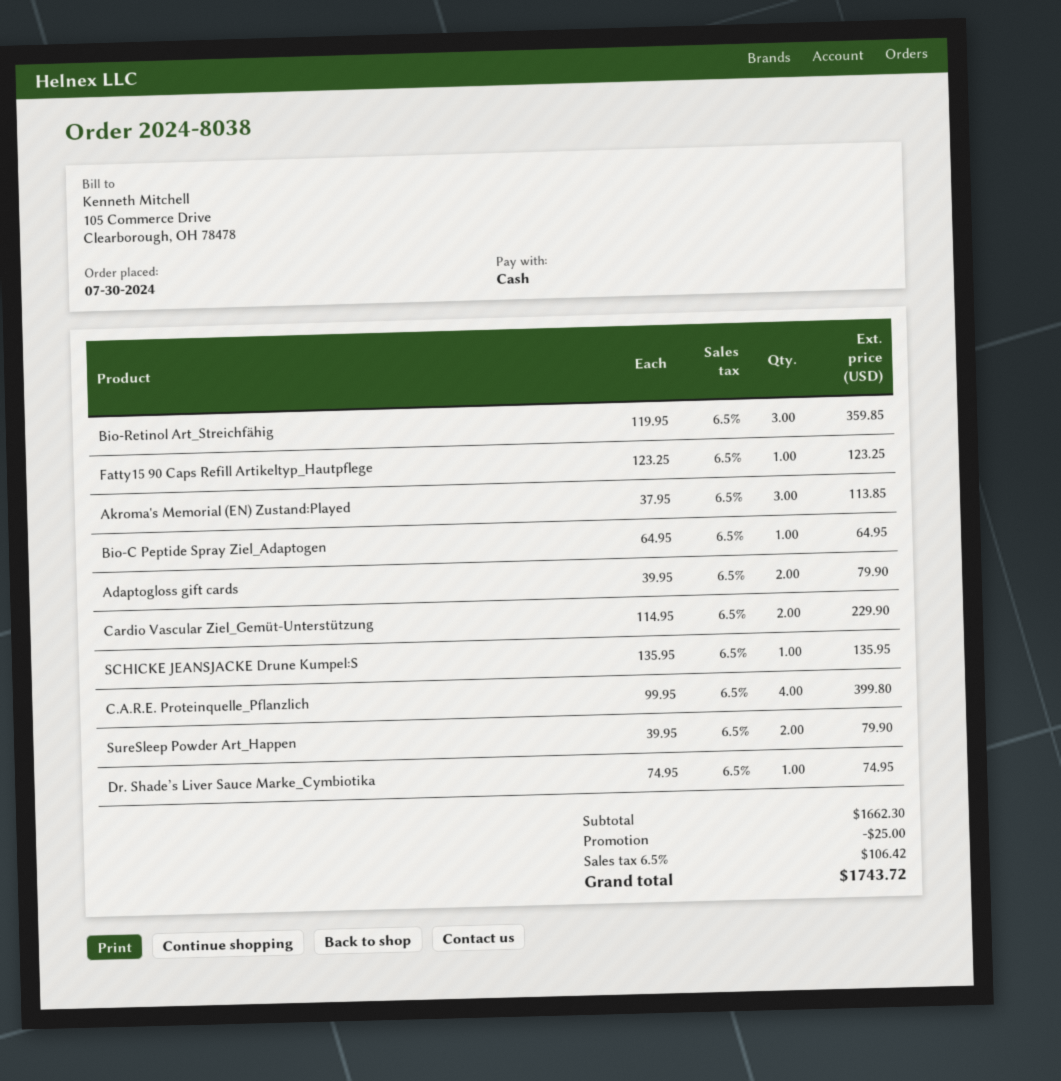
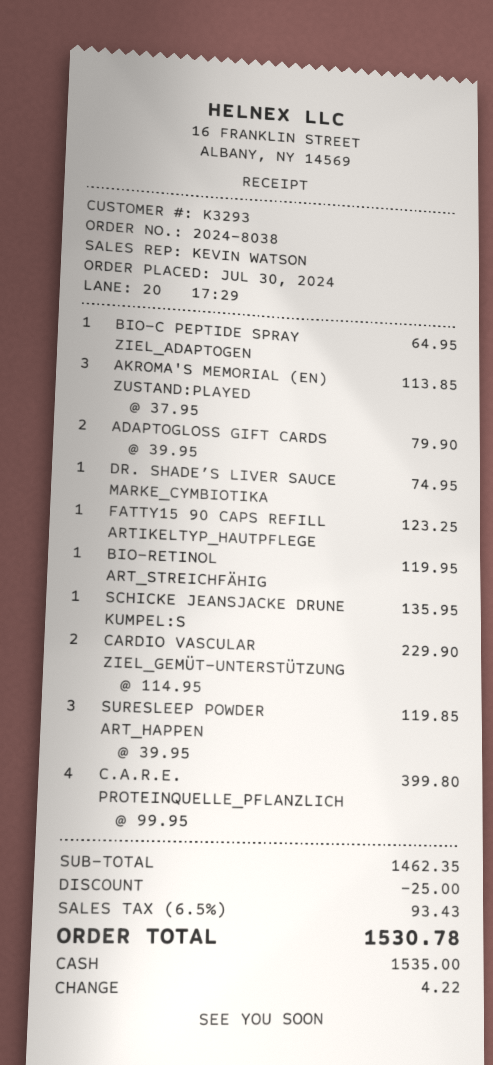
Bio-Retinol Art_Streichfähig: 3 x 119.95 = 359.85 -> 1 x 119.95 = 119.95
SureSleep Powder Art_Happen: 2 x 39.95 = 79.90 -> 3 x 39.95 = 119.85
subtotal: 1662.30 -> 1462.35
tax: 6.5% = 106.42 -> 6.5% = 93.43
total: 1743.72 -> 1530.78

